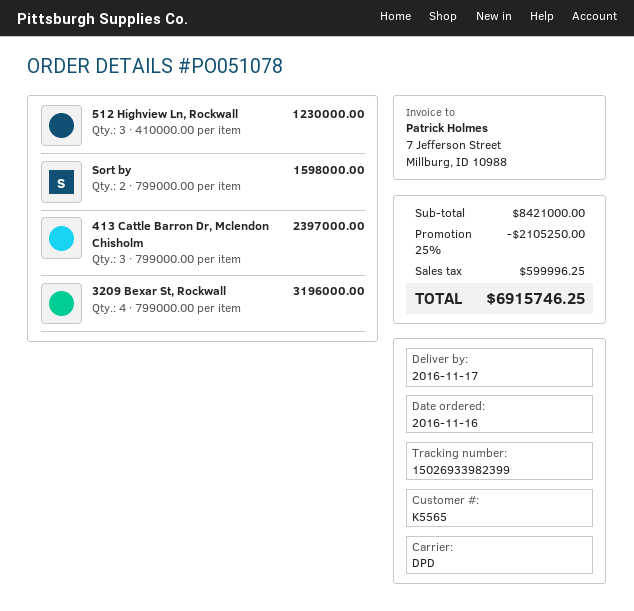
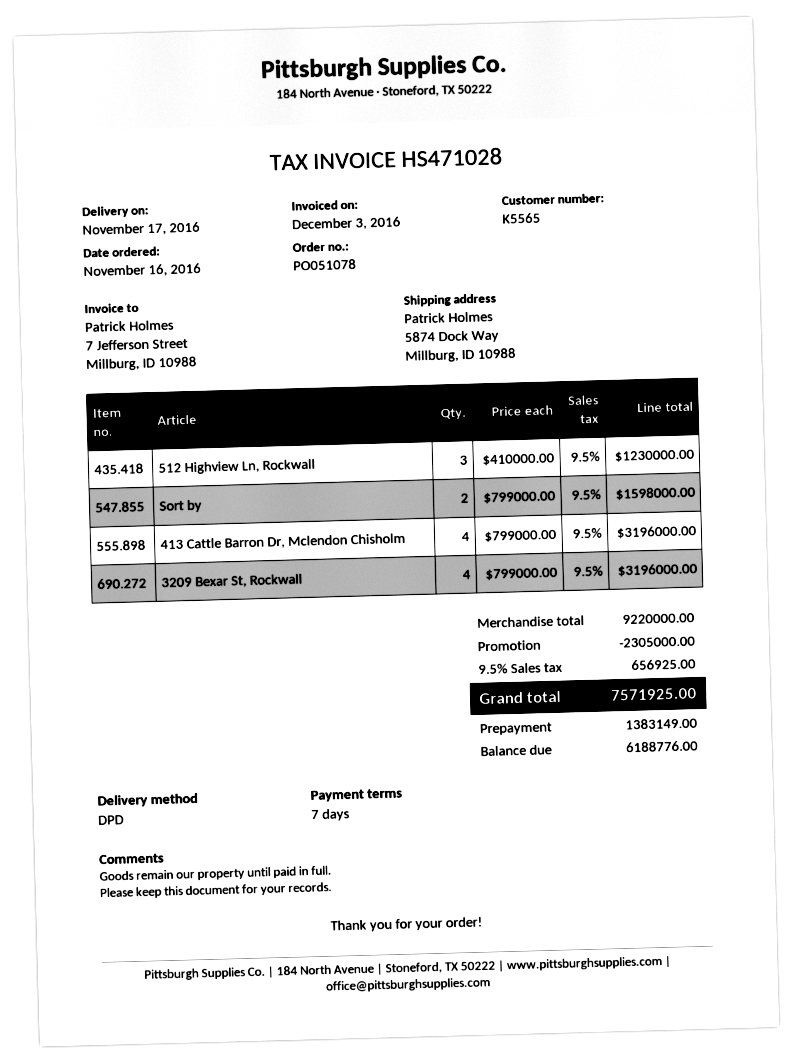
413 Cattle Barron Dr, Mclendon Chisholm: 3 x 799000.00 = 2397000.00 -> 4 x 799000.00 = 3196000.00
subtotal: 8421000.00 -> 9220000.00
discount: 2105250.00 -> 2305000.00
tax: 599996.25 -> 656925.00
total: 6915746.25 -> 7571925.00

